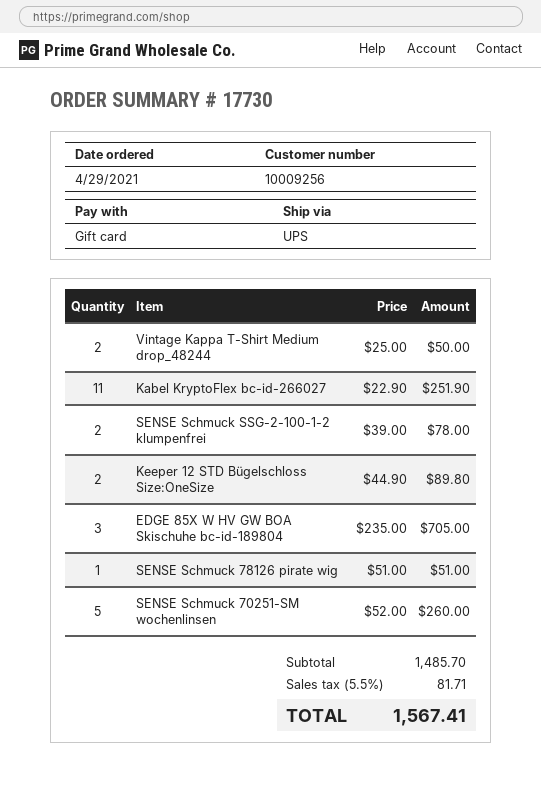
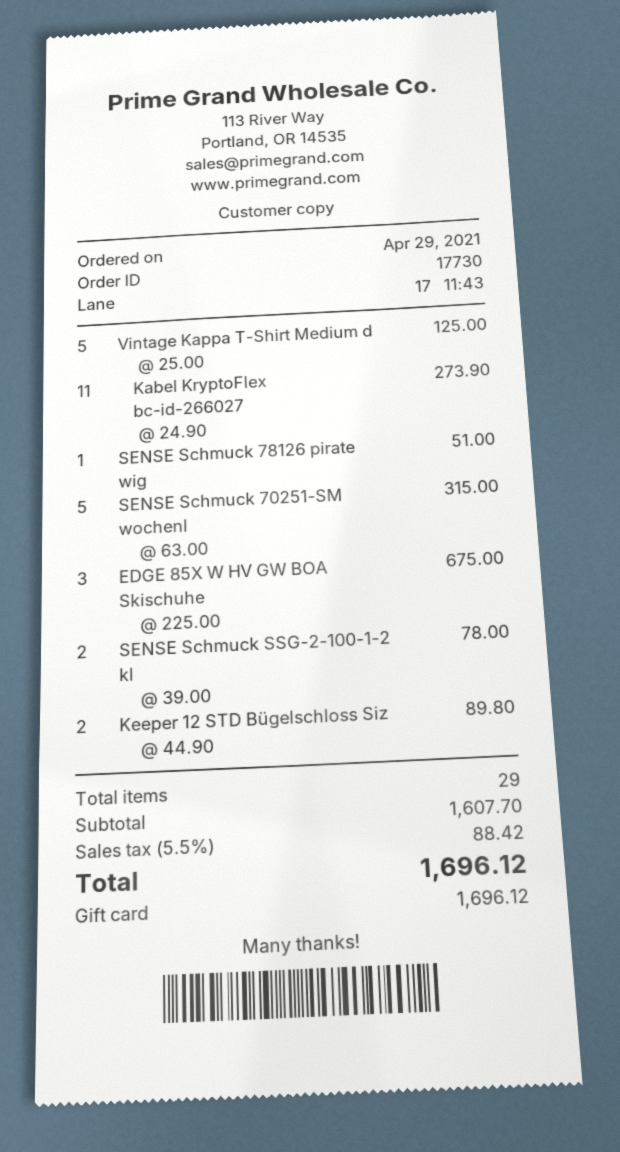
Vintage Kappa T-Shirt Medium drop_48244: 2 x 25.00 = 50.00 -> 5 x 25.00 = 125.00
Kabel KryptoFlex bc-id-266027: 11 x 22.90 = 251.90 -> 11 x 24.90 = 273.90
EDGE 85X W HV GW BOA Skischuhe bc-id-189804: 3 x 235.00 = 705.00 -> 3 x 225.00 = 675.00
SENSE Schmuck 70251-SM wochenlinsen: 5 x 52.00 = 260.00 -> 5 x 63.00 = 315.00
subtotal: 1485.70 -> 1607.70
tax: 5.5% = 81.71 -> 5.5% = 88.42
total: 1567.41 -> 1696.12

